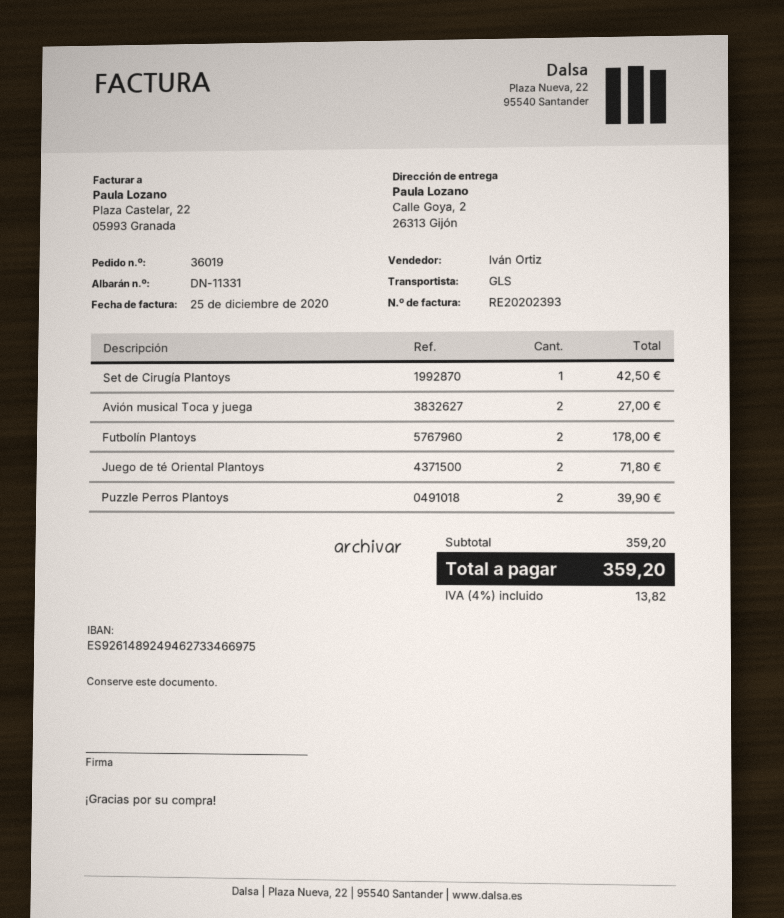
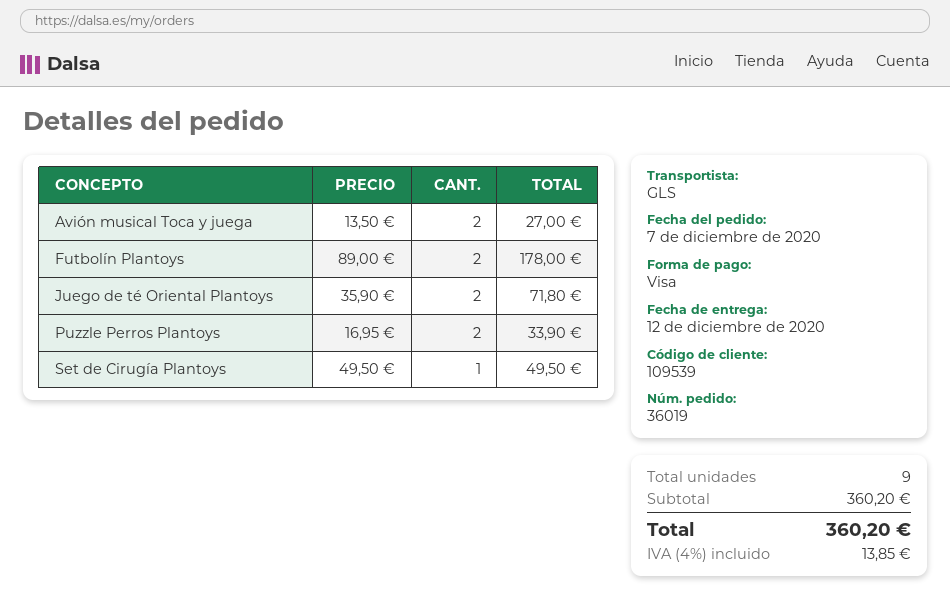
Set de Cirugía Plantoys: 1 for 42.50 -> 1 for 49.50
Puzzle Perros Plantoys: 2 for 39.90 -> 2 for 33.90
subtotal: 359.20 -> 360.20
tax: 4% = 13.82 -> 4% = 13.85
total: 359.20 -> 360.20

